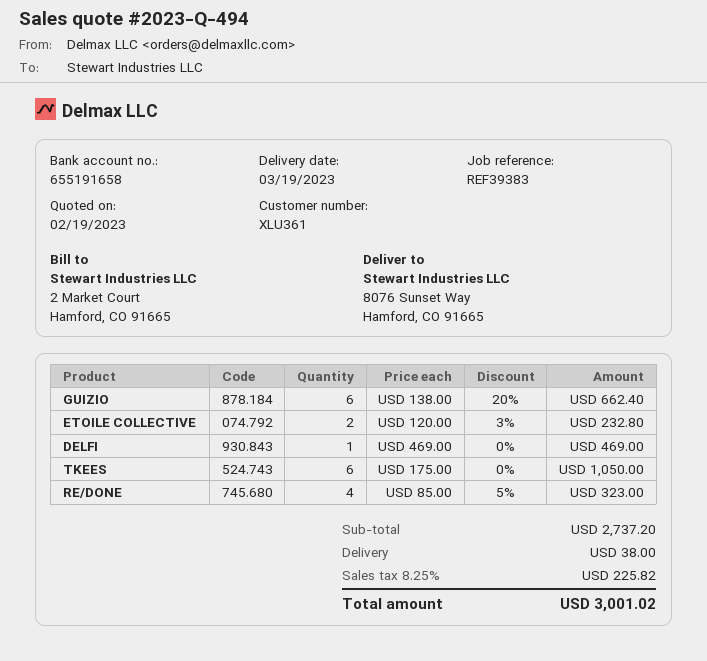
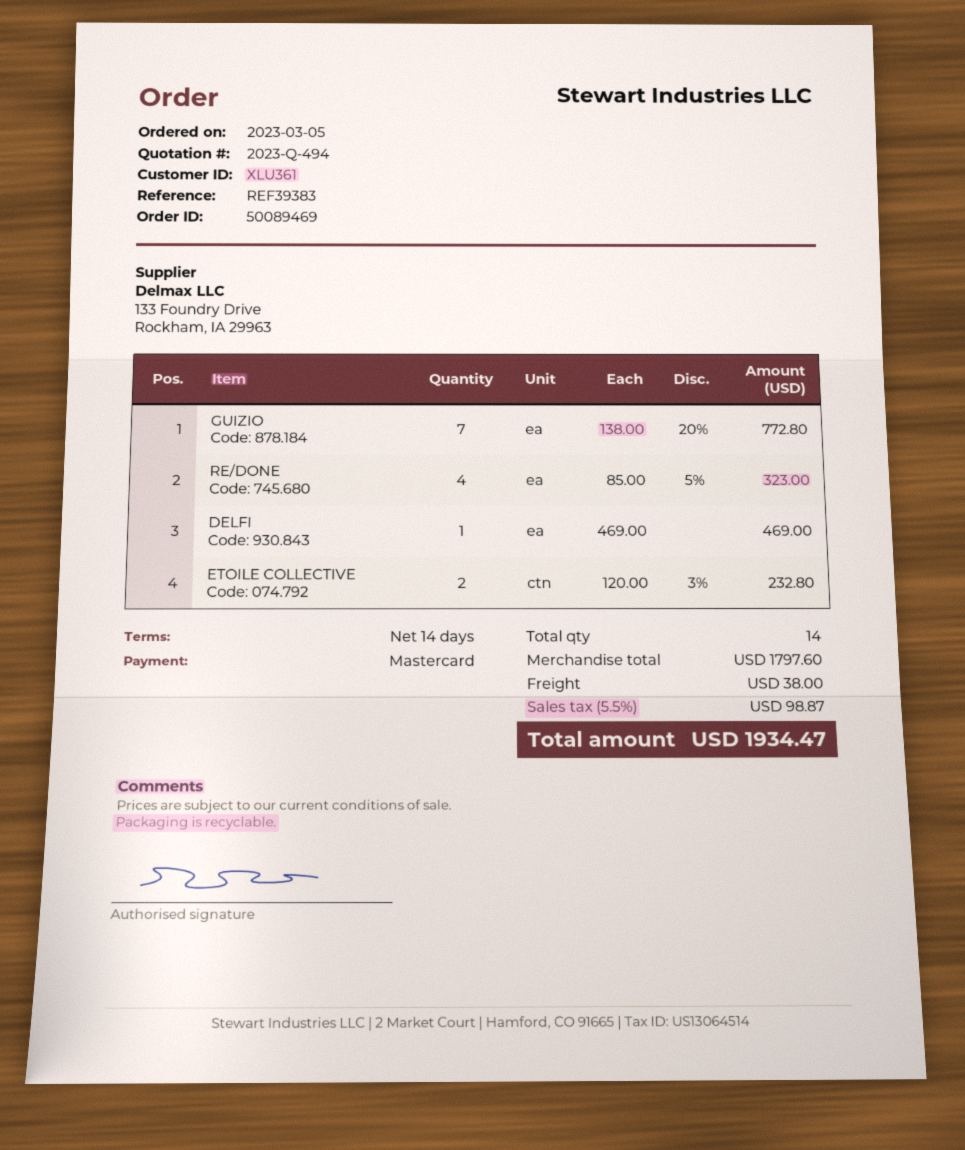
GUIZIO: 6 x 138.00 - 20% = 662.40 -> 7 x 138.00 - 20% = 772.80
TKEES: 6 x 175.00 = 1050.00 -> none
subtotal: 2737.20 -> 1797.60
tax: 8.25% = 225.82 -> 5.5% = 98.87
total: 3001.02 -> 1934.47

